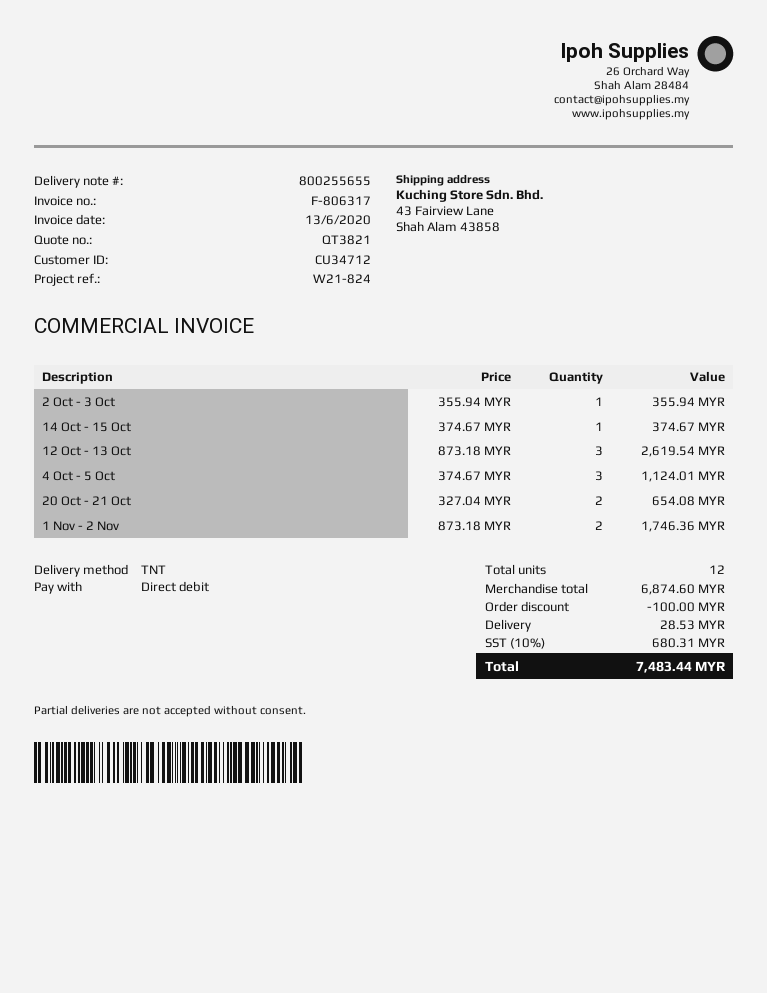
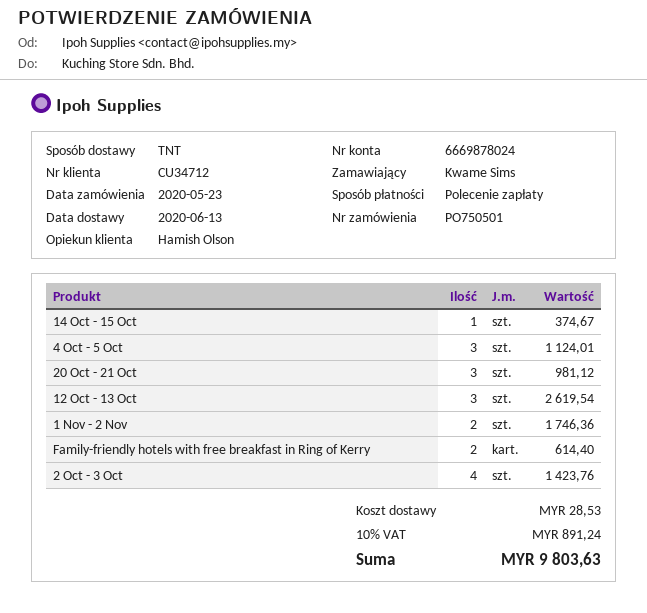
2 Oct - 3 Oct: 1 for 355.94 -> 4 for 1423.76
20 Oct - 21 Oct: 2 for 654.08 -> 3 for 981.12
Family-friendly hotels with free breakfast in Ring of Kerry: none -> 2 for 614.40
discount: 100.00 -> none
tax: 10% = 680.31 -> 10% = 891.24
total: 7483.44 -> 9803.63

